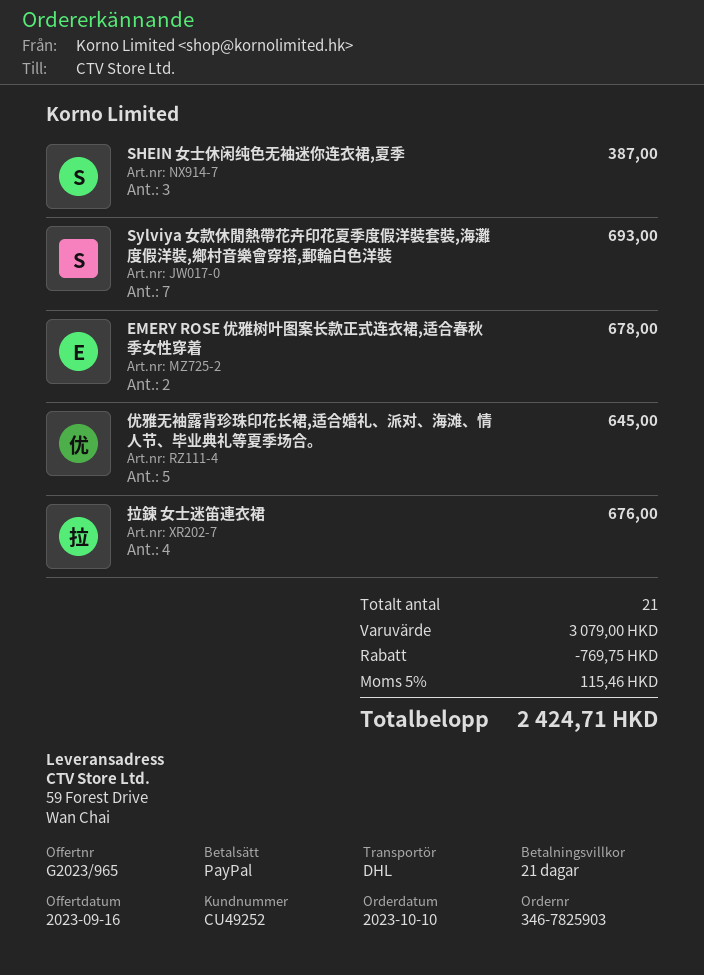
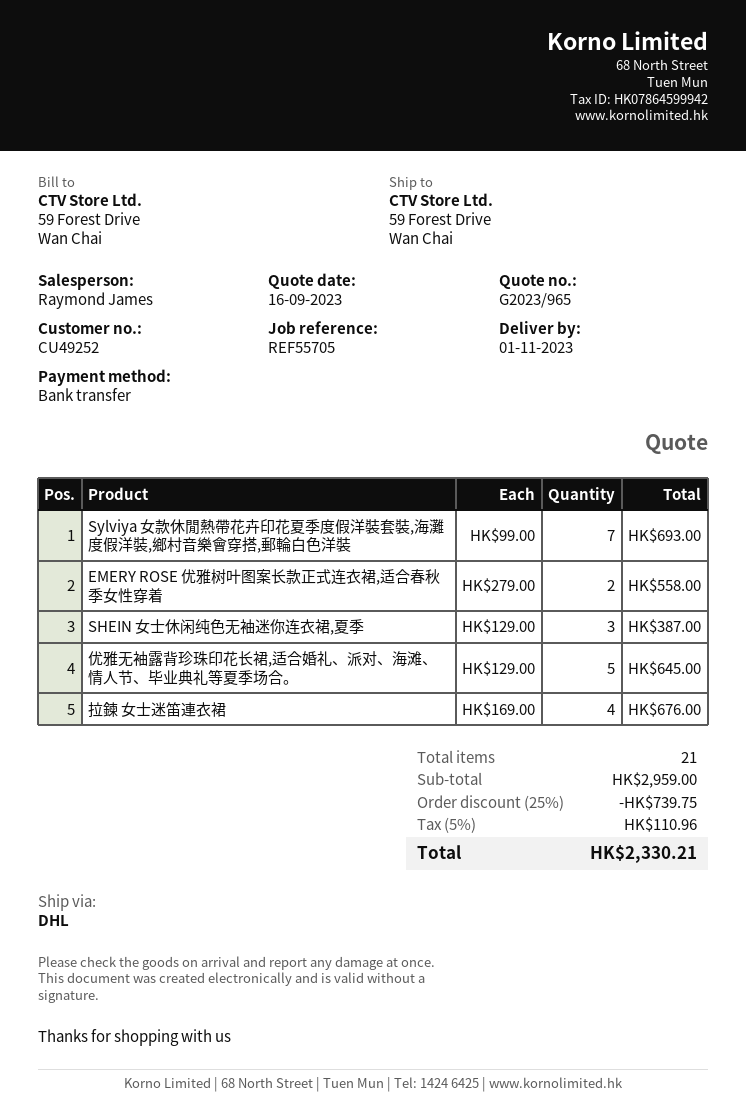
payment method: PayPal -> bank transfer
EMERY ROSE 优雅树叶图案长款正式连衣裙,适合春秋季女性穿着: 2 for 678.00 -> 2 for 558.00
subtotal: 3079.00 -> 2959.00
discount: 769.75 -> 739.75
tax: 5% = 115.46 -> 5% = 110.96
total: 2424.71 -> 2330.21

